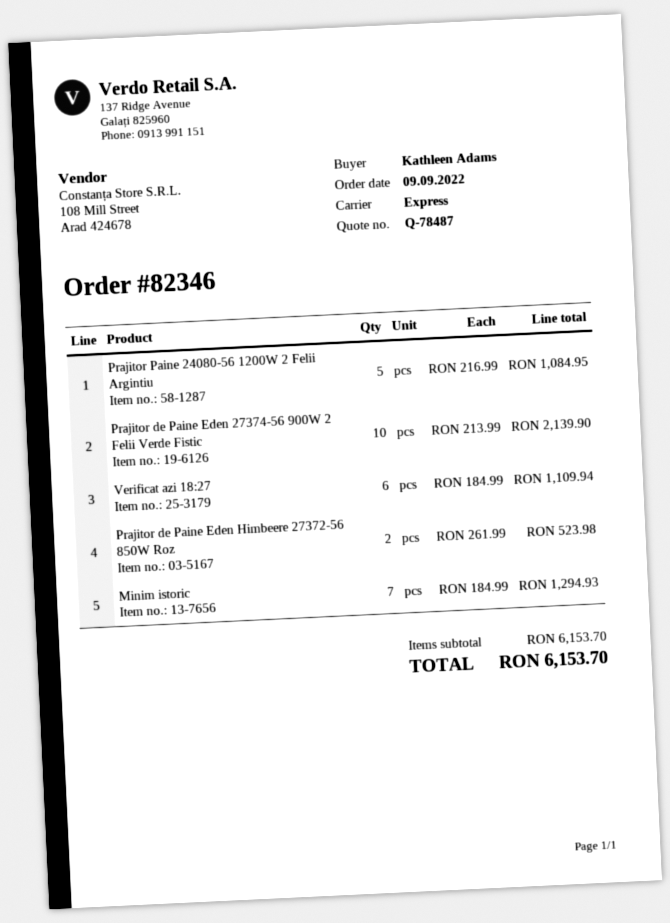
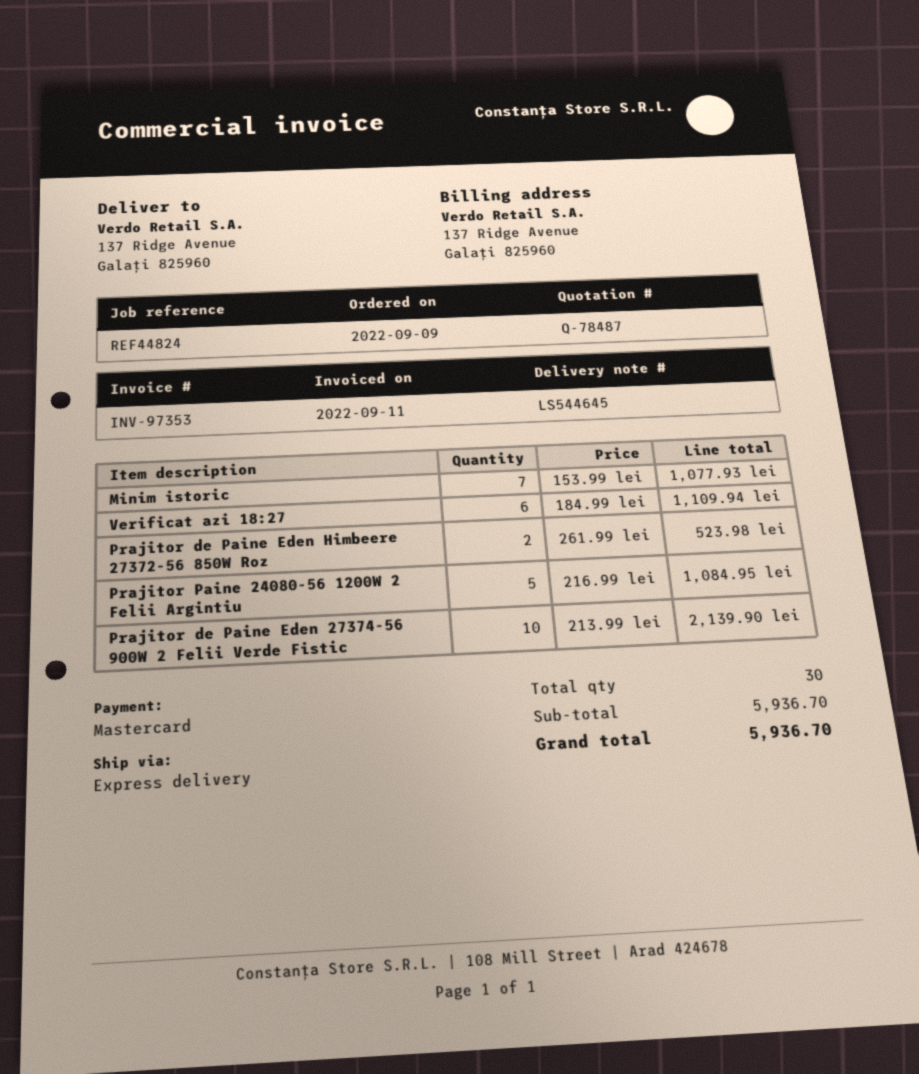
Minim istoric: 7 x 184.99 = 1294.93 -> 7 x 153.99 = 1077.93
subtotal: 6153.70 -> 5936.70
total: 6153.70 -> 5936.70

